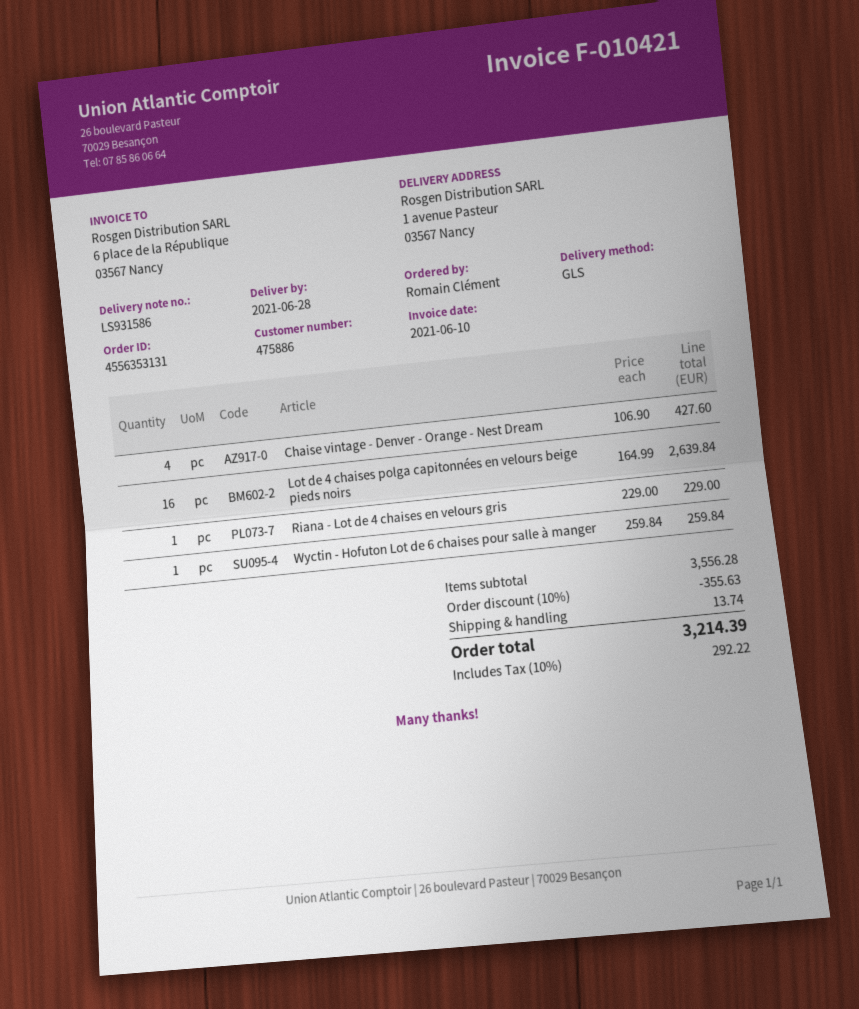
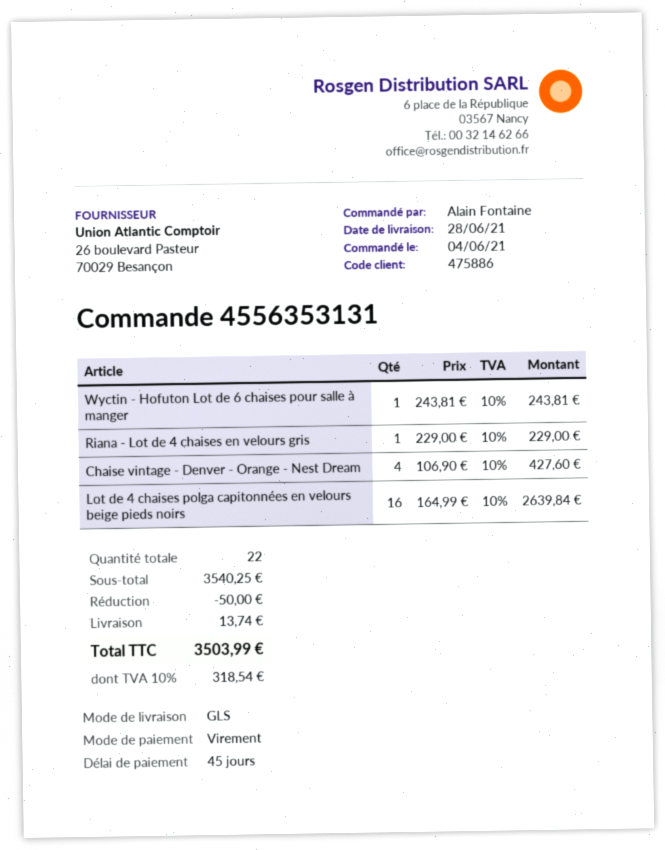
ordered by: Romain Clément -> Alain Fontaine
Wyctin - Hofuton Lot de 6 chaises pour salle à manger: 1 x 259.84 = 259.84 -> 1 x 243.81 = 243.81
subtotal: 3556.28 -> 3540.25
discount: 355.63 -> 50.00
tax: 10% = 292.22 -> 10% = 318.54
total: 3214.39 -> 3503.99

